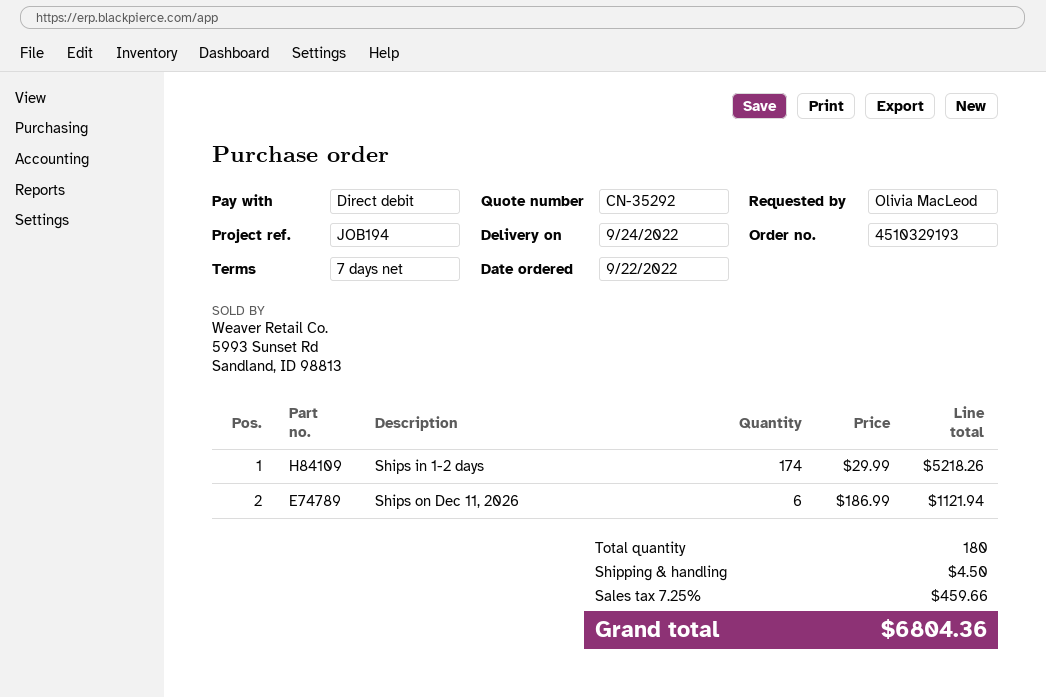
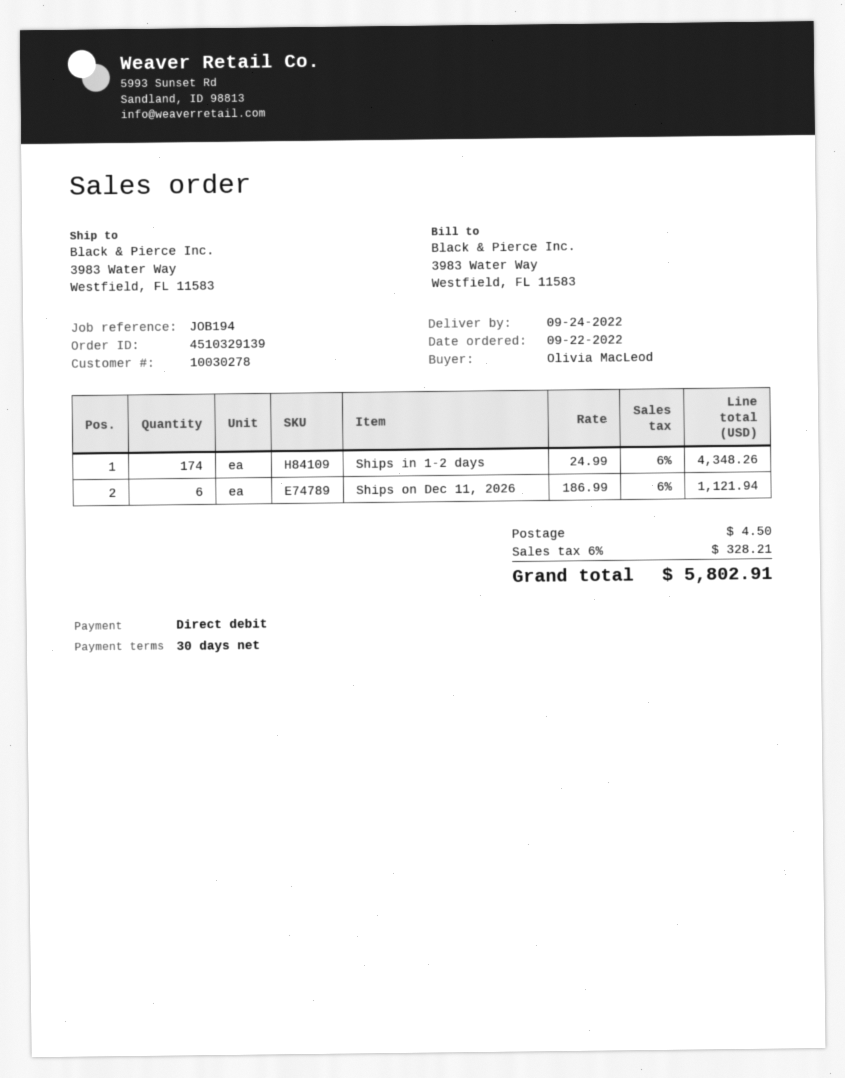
order number: 4510329193 -> 4510329139
payment terms: 7 days -> 30 days
Ships in 1-2 days: 174 x 29.99 = 5218.26 -> 174 x 24.99 = 4348.26
tax: 7.25% = 459.66 -> 6% = 328.21
total: 6804.36 -> 5802.91

